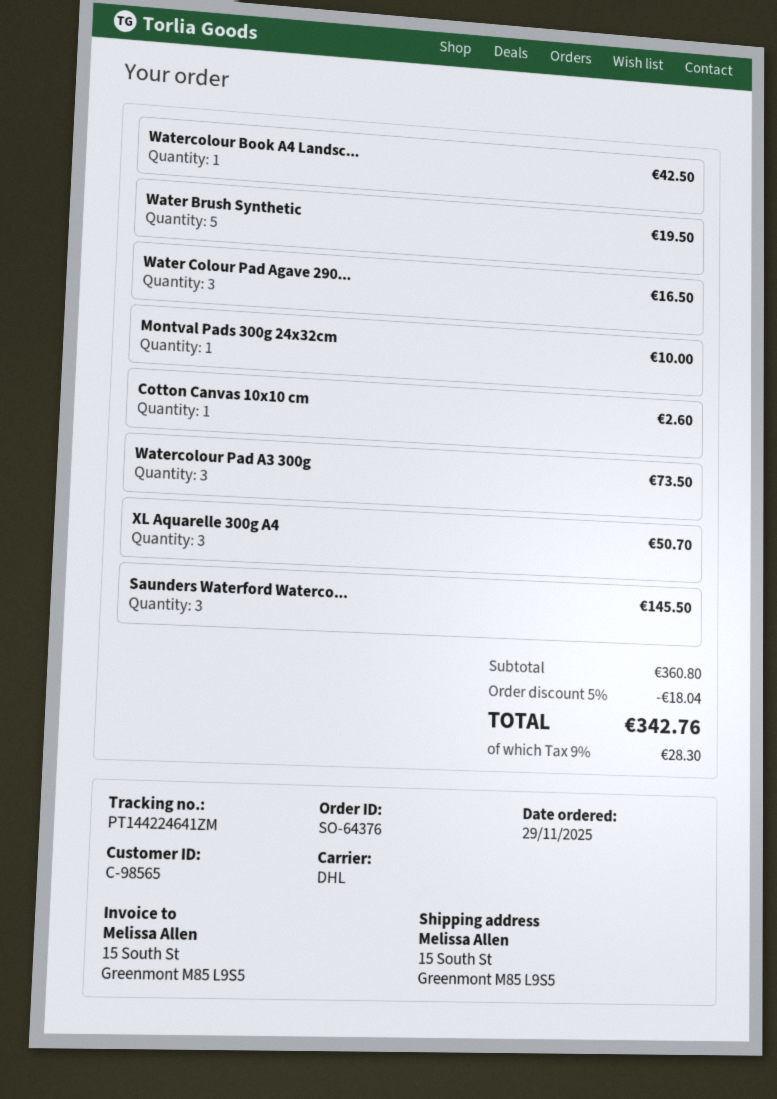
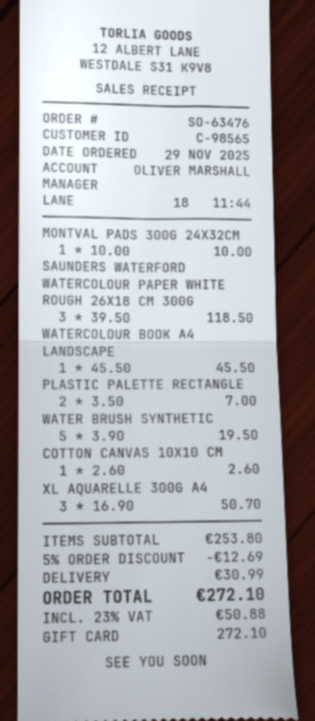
order number: SO-64376 -> SO-63476
Watercolour Book A4 Landsc...: 1 for 42.50 -> 1 for 45.50
Water Colour Pad Agave 290...: 3 for 16.50 -> none
Watercolour Pad A3 300g: 3 for 73.50 -> none
Saunders Waterford Waterco...: 3 for 145.50 -> 3 for 118.50
PLASTIC PALETTE RECTANGLE: none -> 2 for 7.00
subtotal: 360.80 -> 253.80
discount: 5% = 18.04 -> 5% = 12.69
shipping: none -> 30.99
tax: 9% = 28.30 -> 23% = 50.88
total: 342.76 -> 272.10

